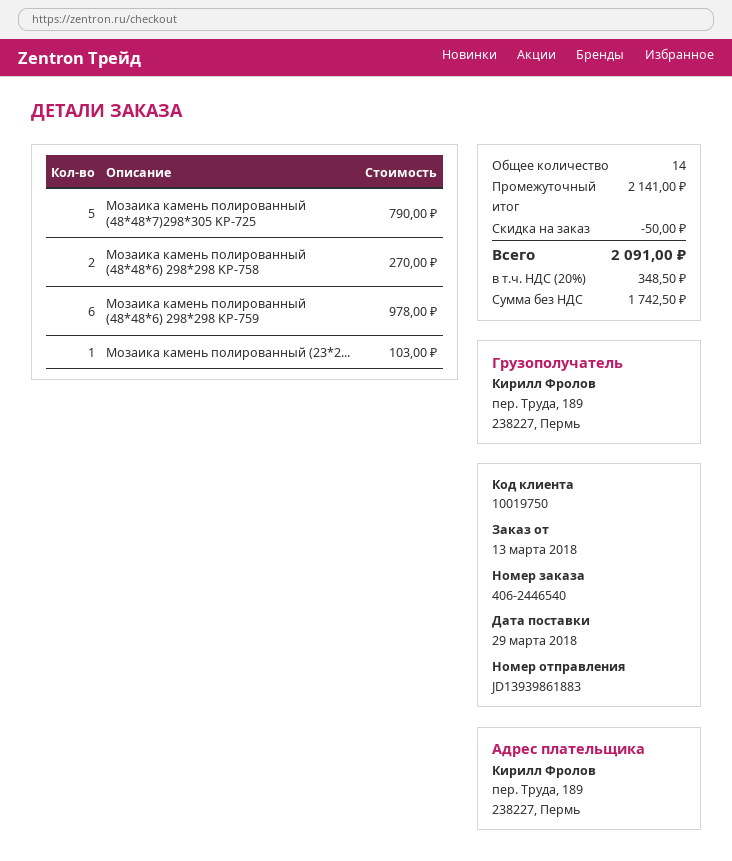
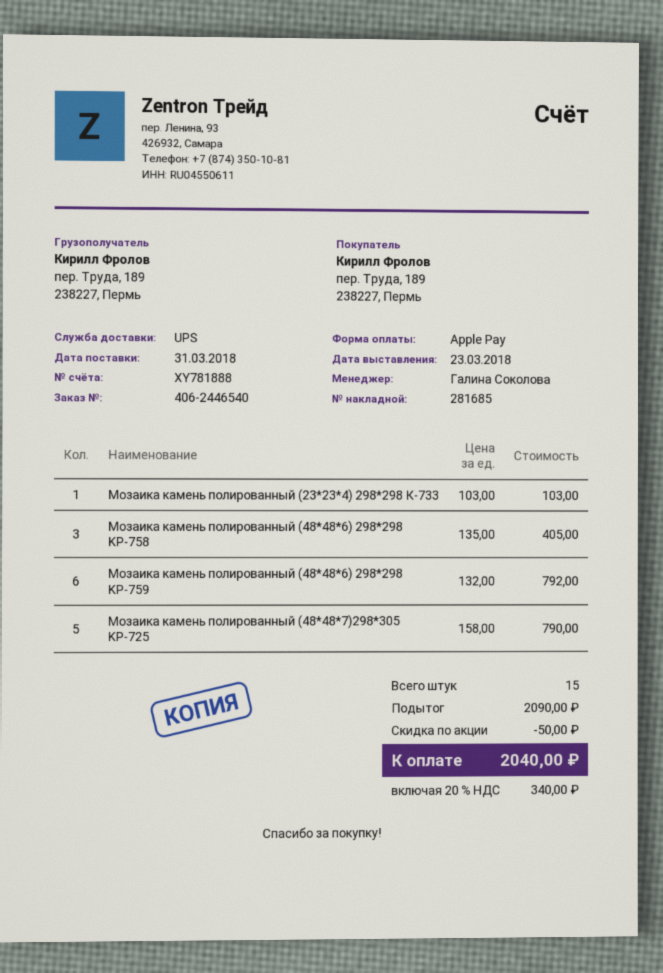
delivery date: 2018-03-29 -> 2018-03-31
Мозаика камень полированный (48*48*6) 298*298 KP-758: 2 for 270.00 -> 3 for 405.00
Мозаика камень полированный (48*48*6) 298*298 KP-759: 6 for 978.00 -> 6 for 792.00
total quantity: 14 -> 15
subtotal: 2141.00 -> 2090.00
tax: 20% = 348.50 -> 20% = 340.00
total: 2091.00 -> 2040.00

